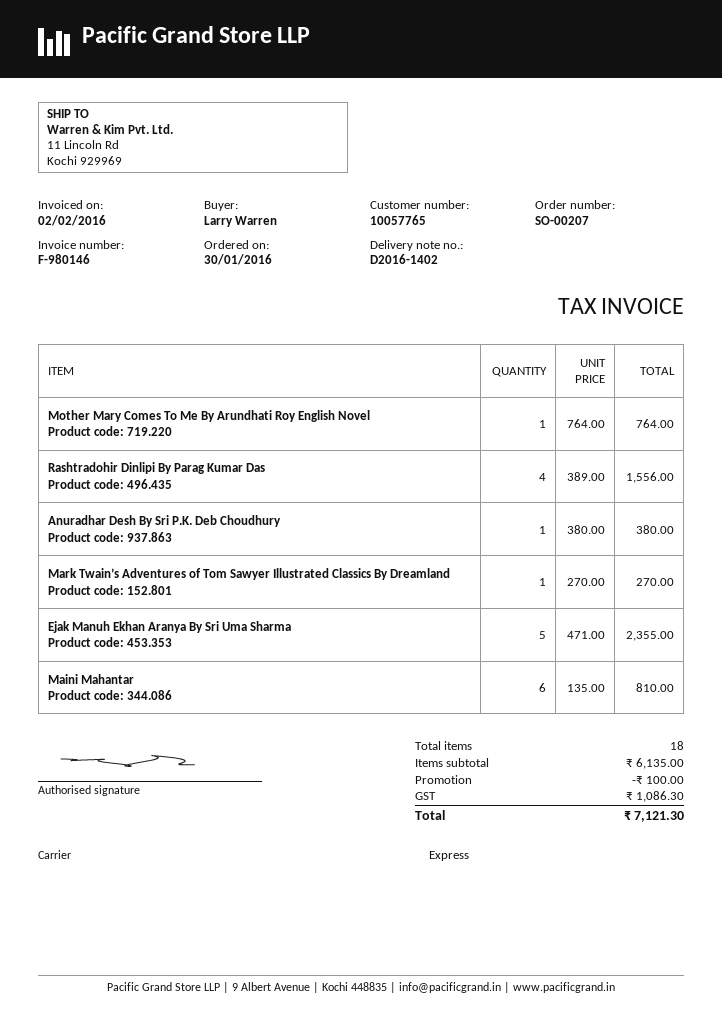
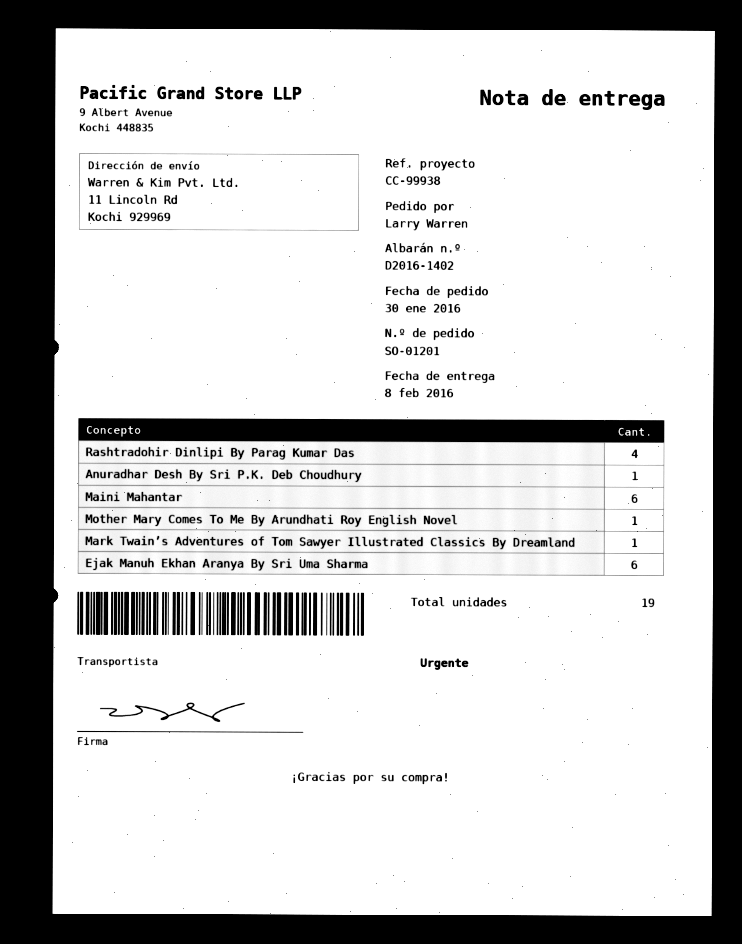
order number: SO-00207 -> SO-01201
Ejak Manuh Ekhan Aranya By Sri Uma Sharma: 5 -> 6
total quantity: 18 -> 19

